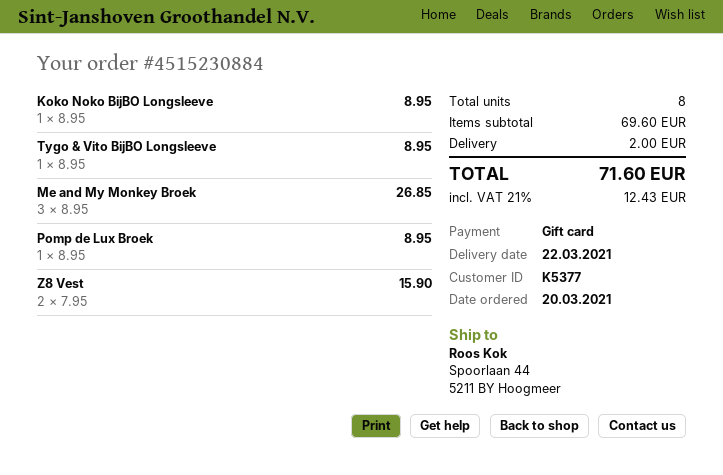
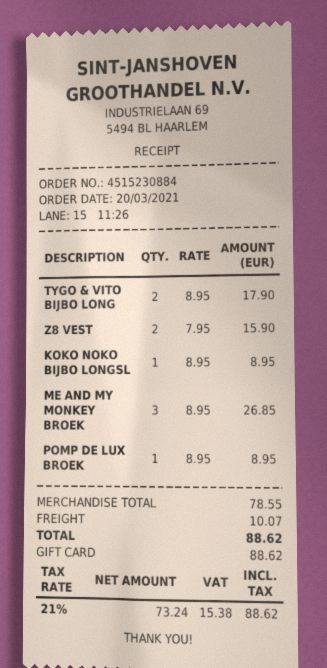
Tygo & Vito BijBO Longsleeve: 1 x 8.95 = 8.95 -> 2 x 8.95 = 17.90
subtotal: 69.60 -> 78.55
shipping: 2.00 -> 10.07
tax: 21% = 12.43 -> 21% = 15.38
total: 71.60 -> 88.62

